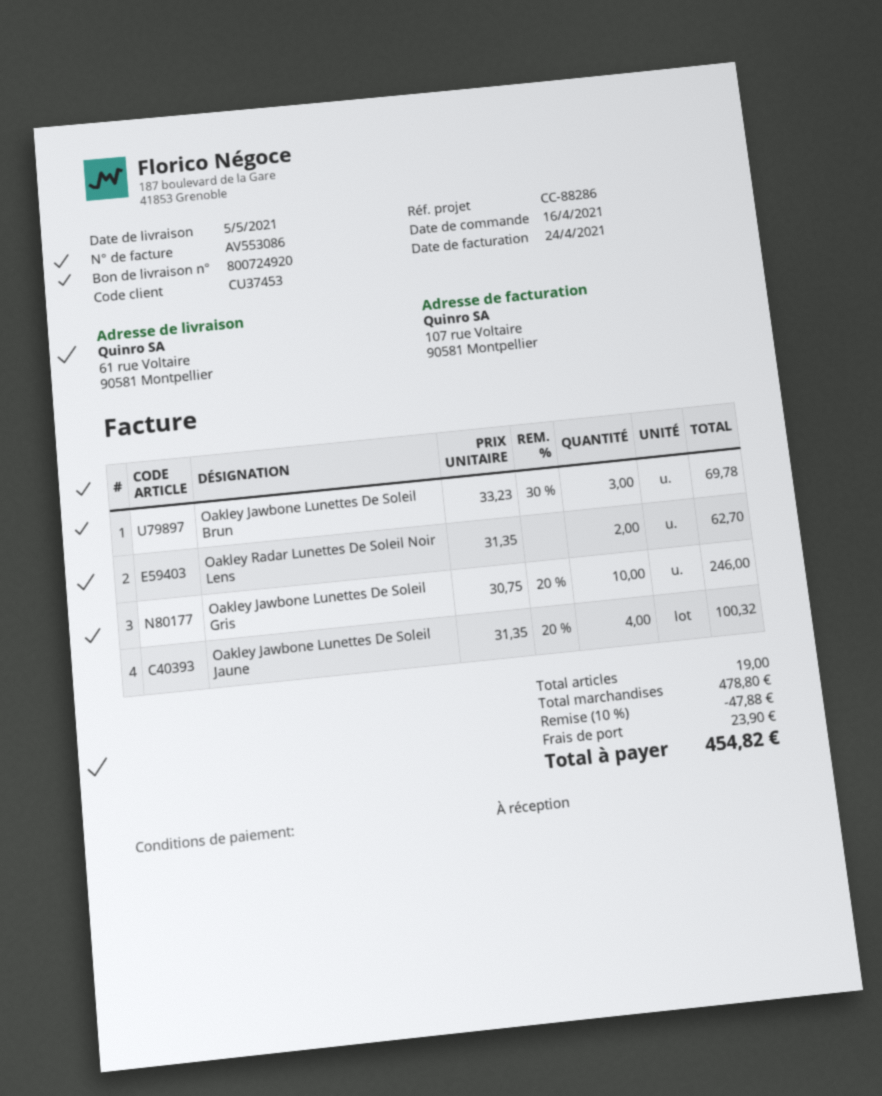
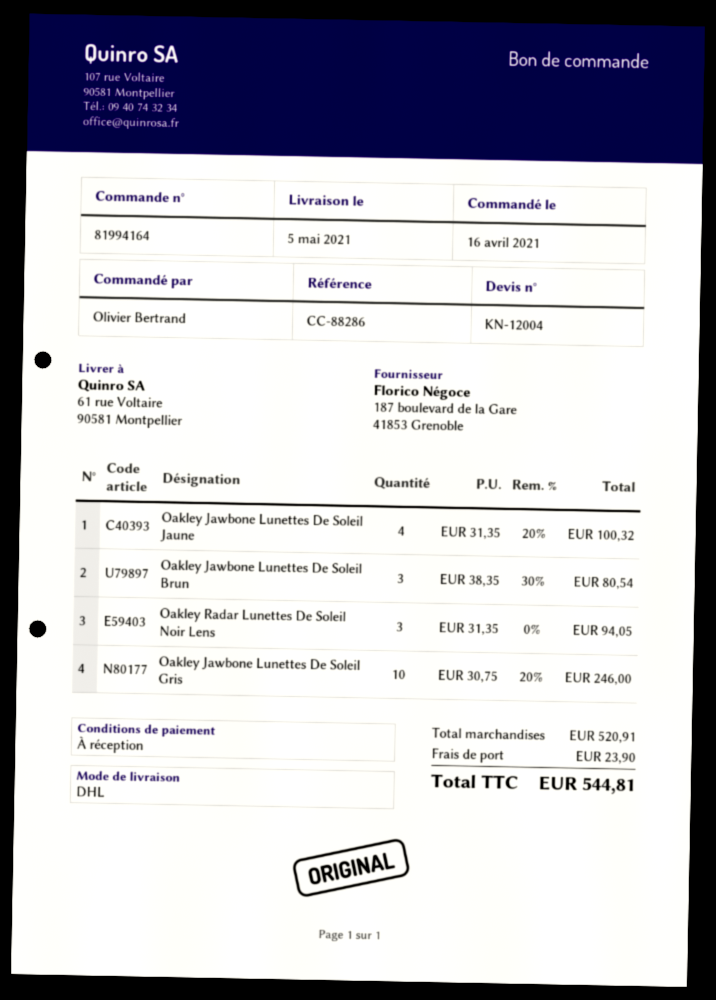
Oakley Jawbone Lunettes De Soleil Brun: 3 x 33.23 - 30% = 69.78 -> 3 x 38.35 - 30% = 80.54
Oakley Radar Lunettes De Soleil Noir Lens: 2 x 31.35 = 62.70 -> 3 x 31.35 = 94.05
subtotal: 478.80 -> 520.91
discount: 10% = 47.88 -> none
total: 454.82 -> 544.81

